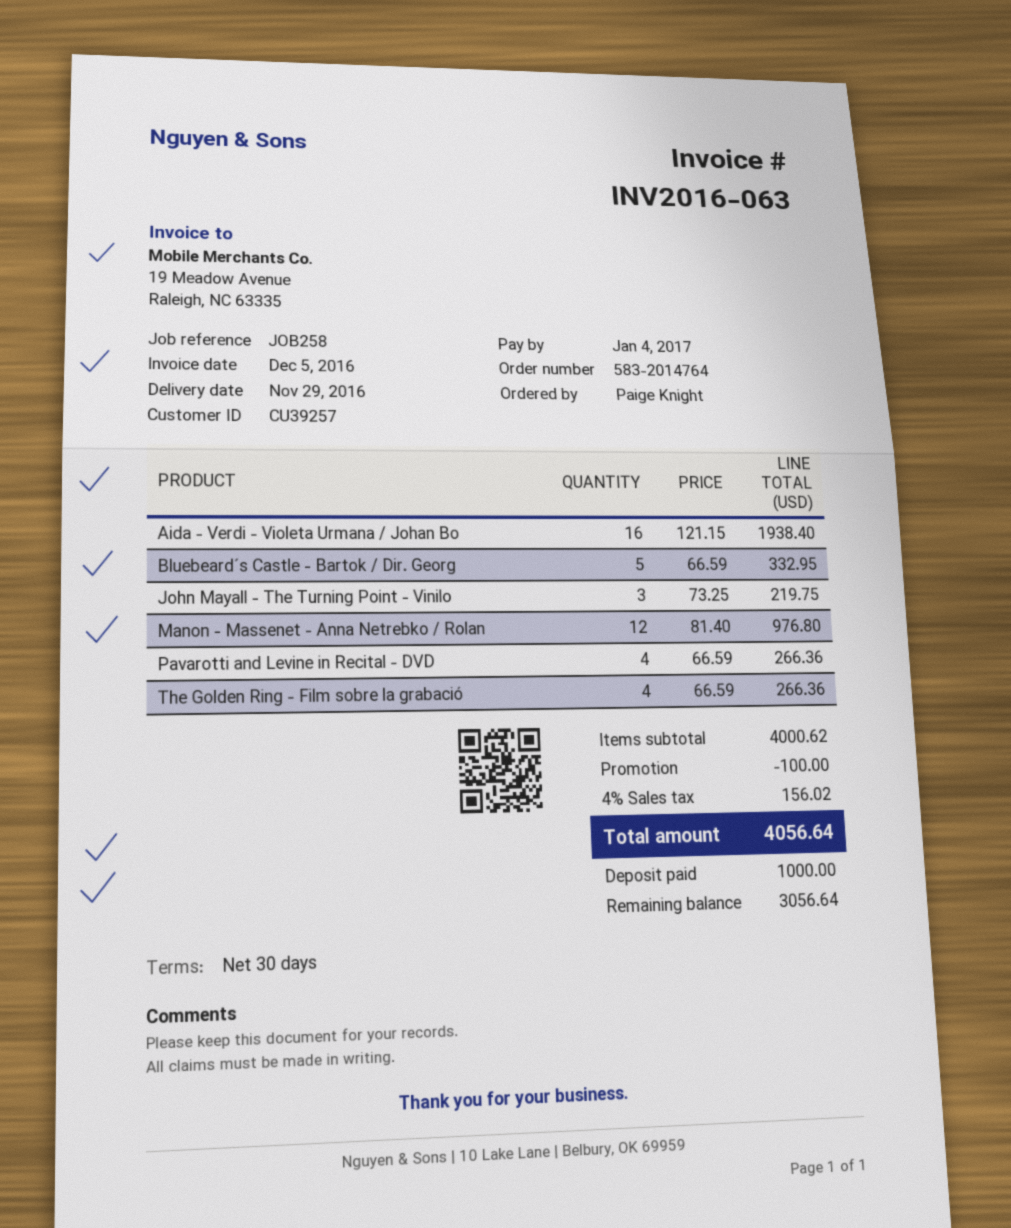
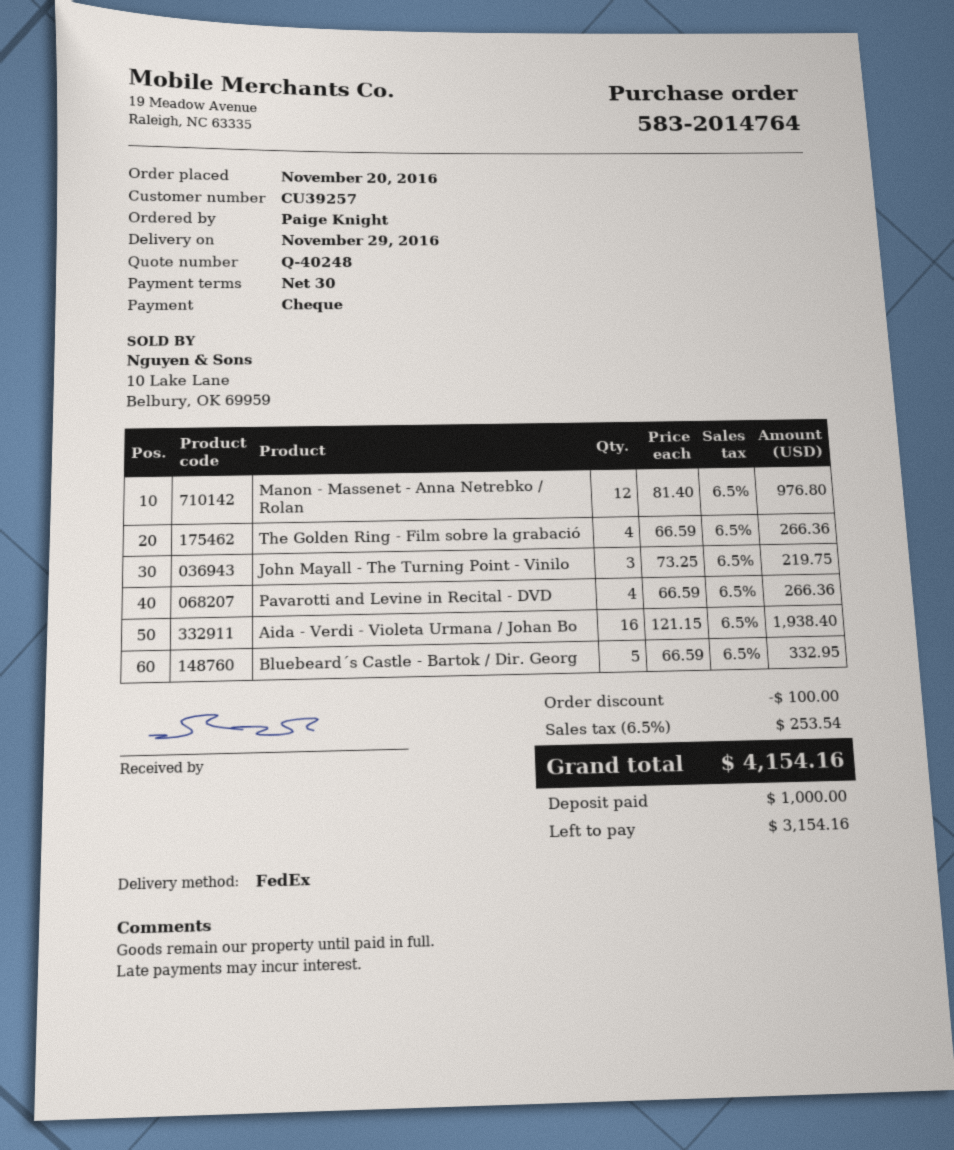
tax: 4% = 156.02 -> 6.5% = 253.54
total: 4056.64 -> 4154.16
balance: 3056.64 -> 3154.16

